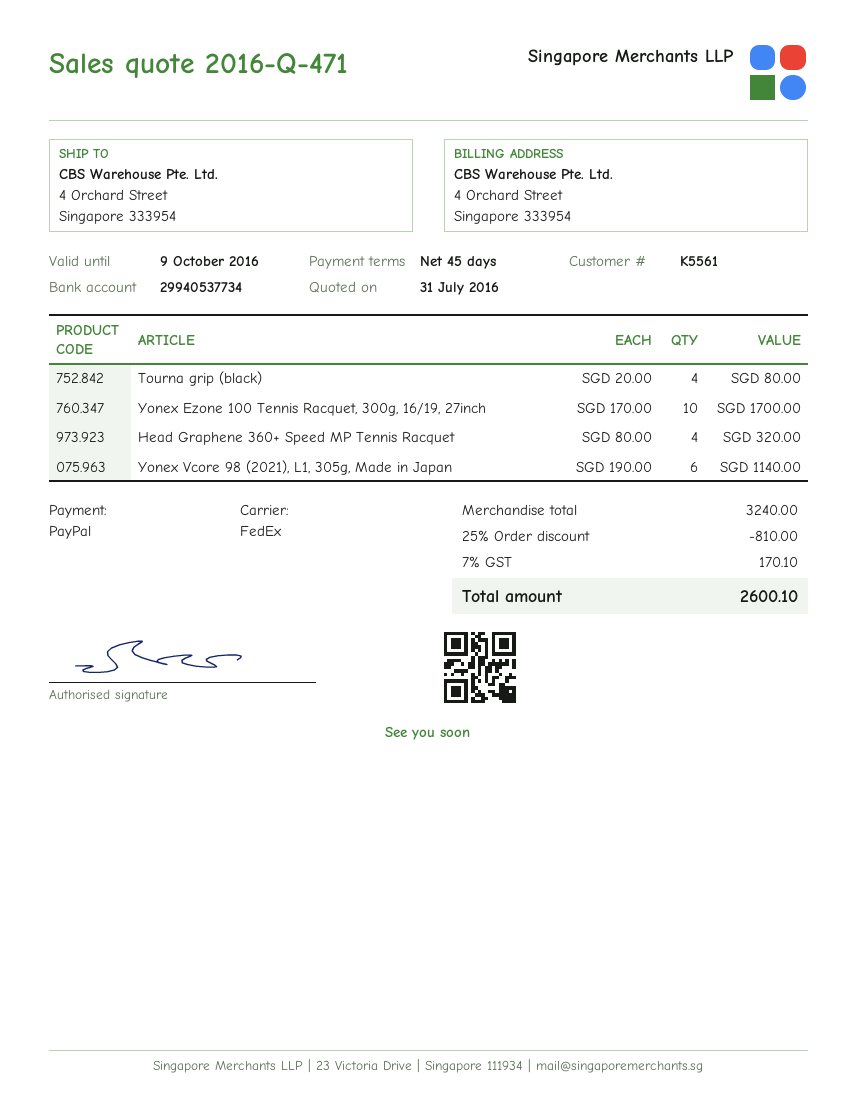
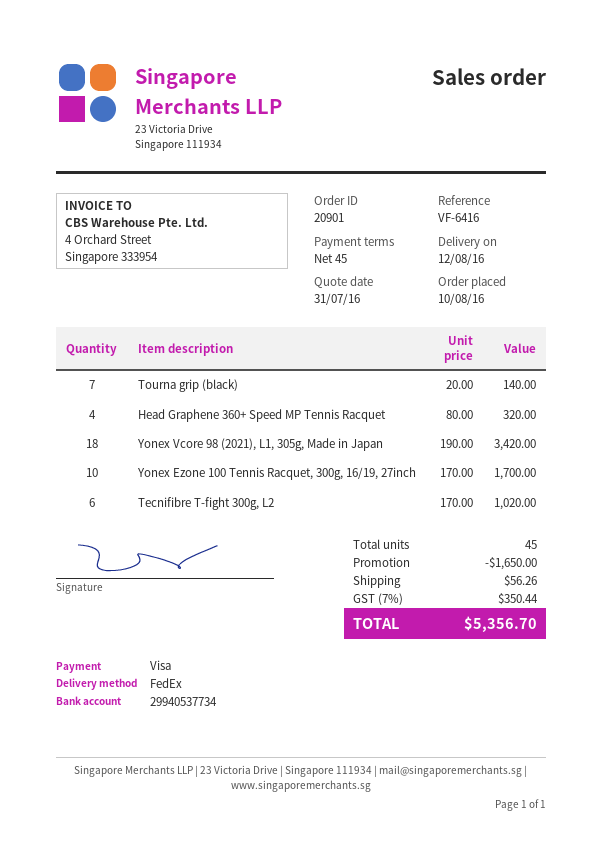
payment method: PayPal -> Visa
Tourna grip (black): 4 x 20.00 = 80.00 -> 7 x 20.00 = 140.00
Yonex Vcore 98 (2021), L1, 305g, Made in Japan: 6 x 190.00 = 1140.00 -> 18 x 190.00 = 3420.00
Tecnifibre T-fight 300g, L2: none -> 6 x 170.00 = 1020.00
discount: 810.00 -> 1650.00
shipping: none -> 56.26
tax: 7% = 170.10 -> 7% = 350.44
total: 2600.10 -> 5356.70

